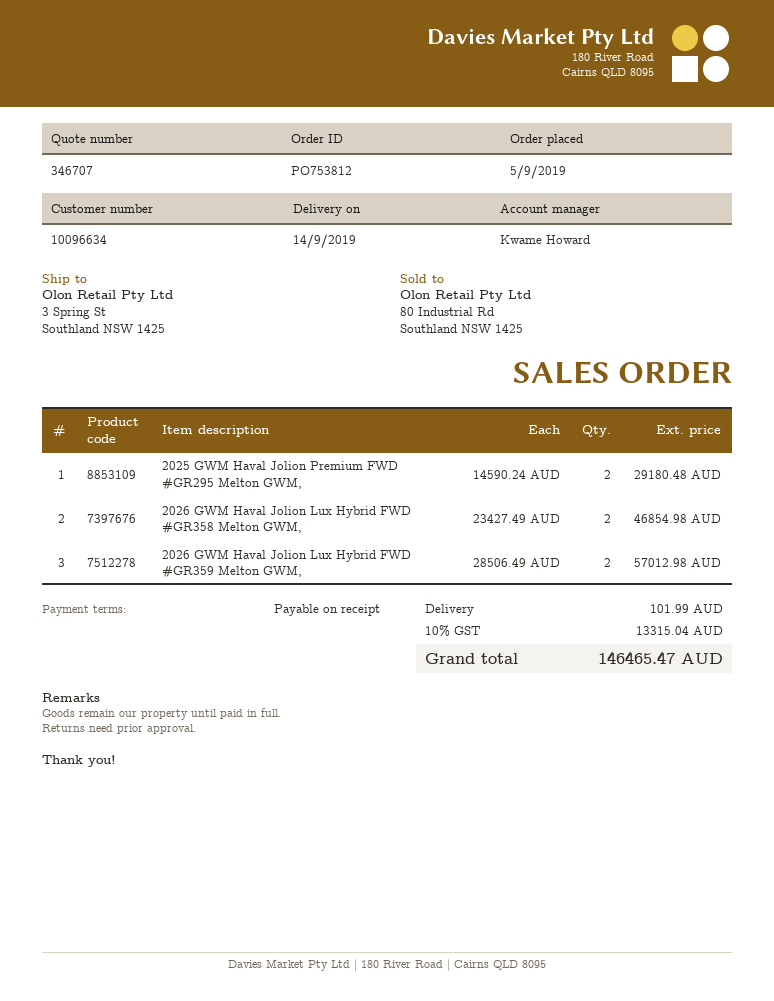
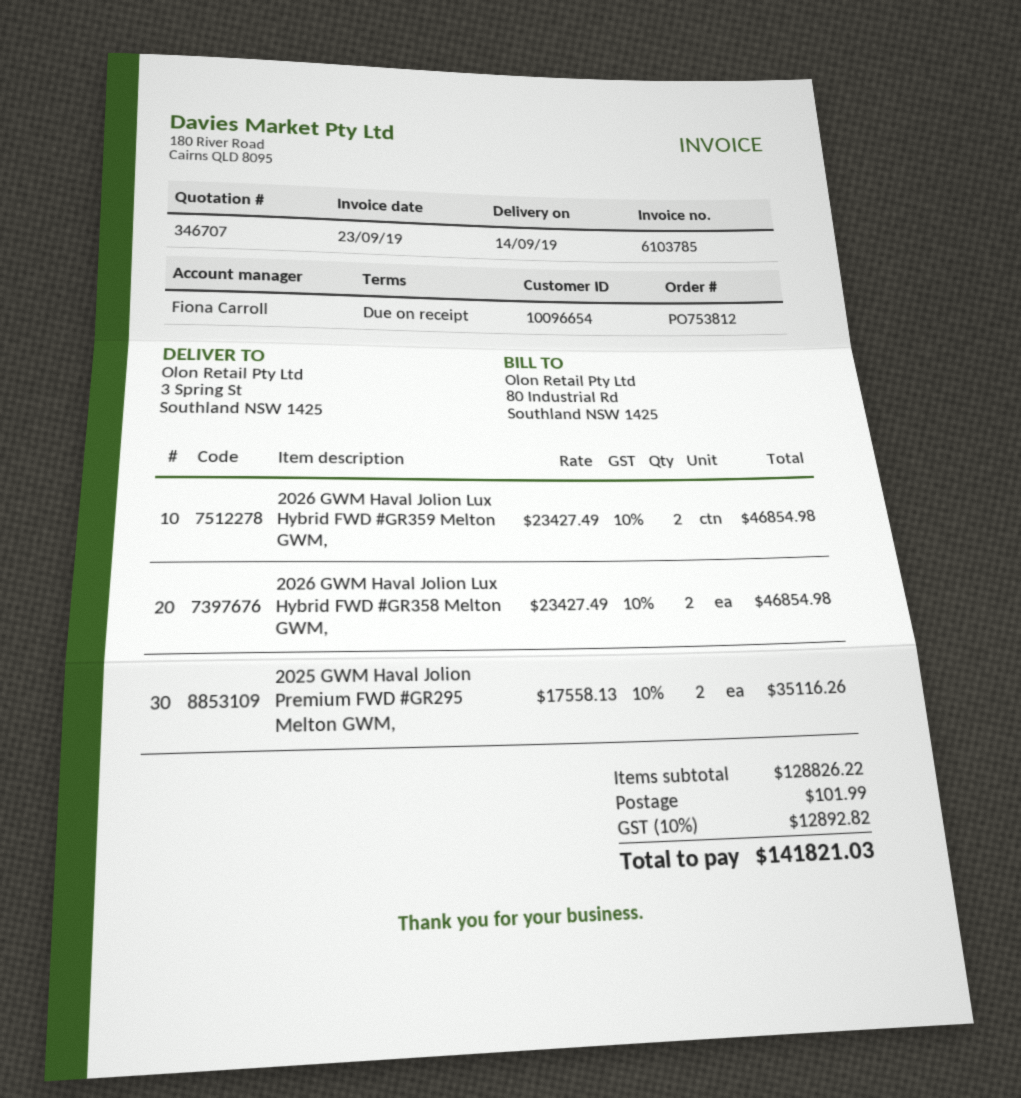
customer number: 10096634 -> 10096654
sales rep: Kwame Howard -> Fiona Carroll
2025 GWM Haval Jolion Premium FWD #GR295 Melton GWM,: 2 x 14590.24 = 29180.48 -> 2 x 17558.13 = 35116.26
2026 GWM Haval Jolion Lux Hybrid FWD #GR359 Melton GWM,: 2 x 28506.49 = 57012.98 -> 2 x 23427.49 = 46854.98
tax: 10% = 13315.04 -> 10% = 12892.82
total: 146465.47 -> 141821.03

